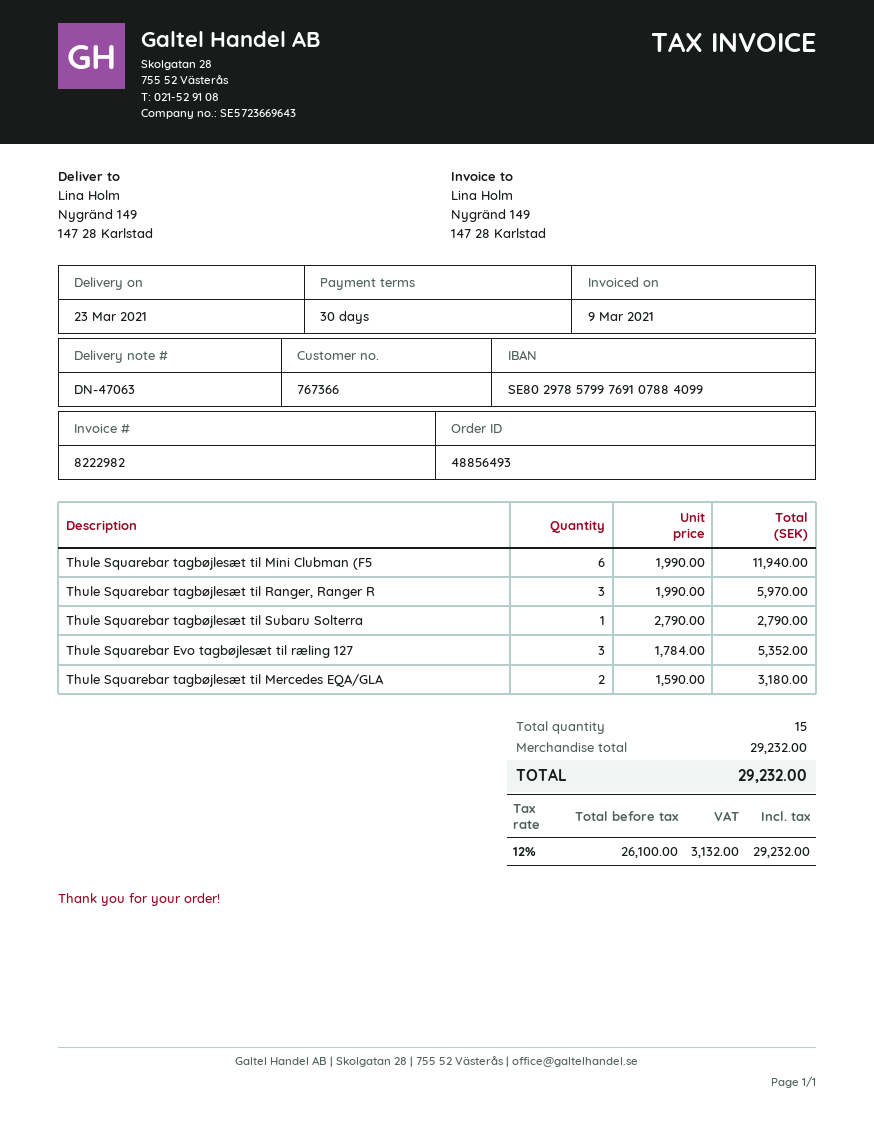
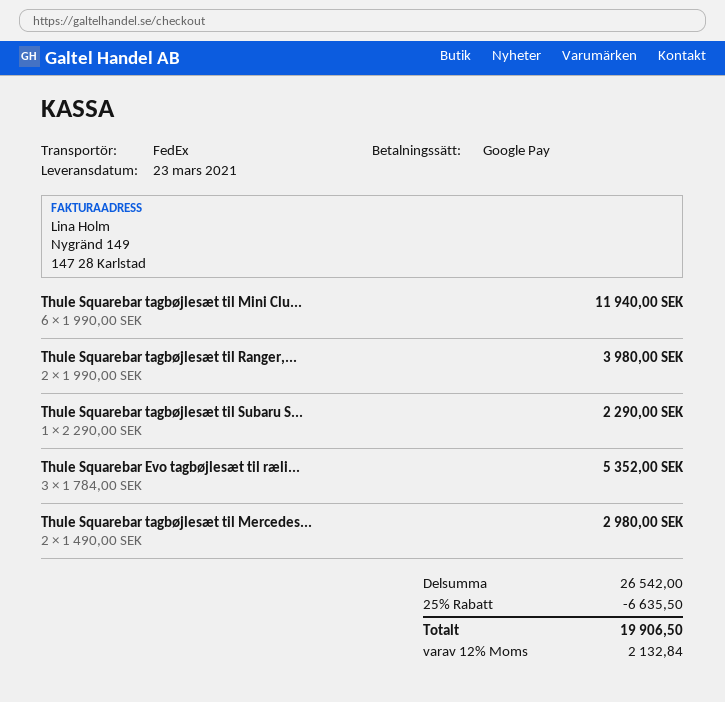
Thule Squarebar tagbøjlesæt til Ranger, Ranger R: 3 x 1990.00 = 5970.00 -> 2 x 1990.00 = 3980.00
Thule Squarebar tagbøjlesæt til Subaru Solterra: 1 x 2790.00 = 2790.00 -> 1 x 2290.00 = 2290.00
Thule Squarebar tagbøjlesæt til Mercedes EQA/GLA: 2 x 1590.00 = 3180.00 -> 2 x 1490.00 = 2980.00
subtotal: 29232.00 -> 26542.00
discount: none -> 25% = 6635.50
tax: 12% = 3132.00 -> 12% = 2132.84
total: 29232.00 -> 19906.50

